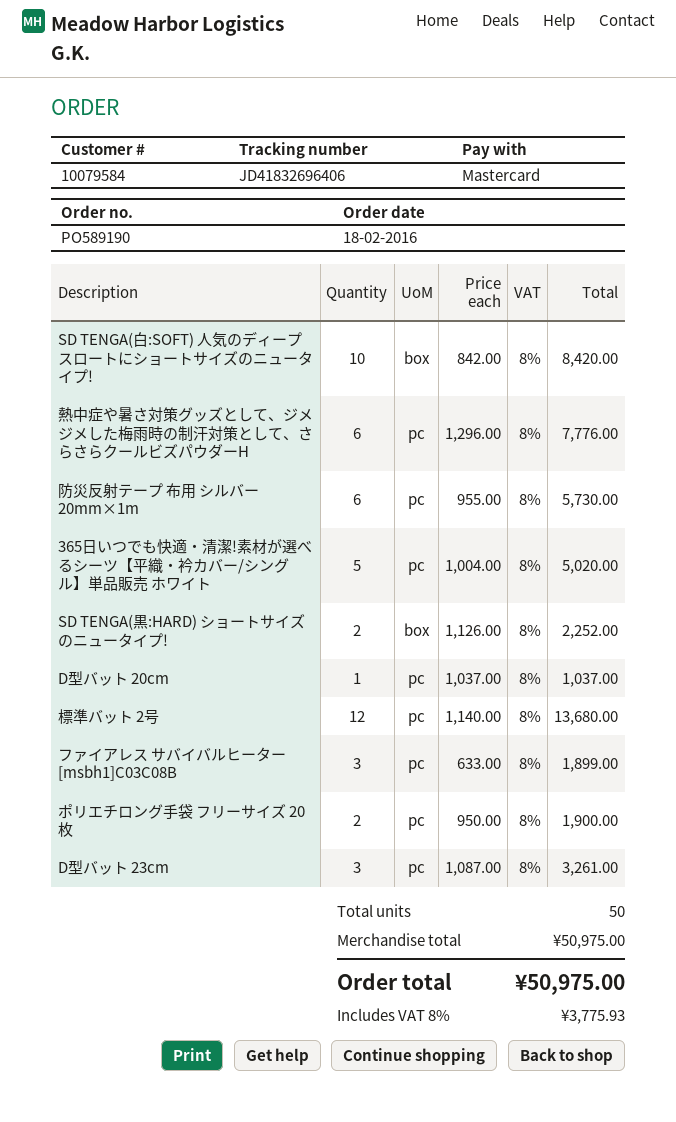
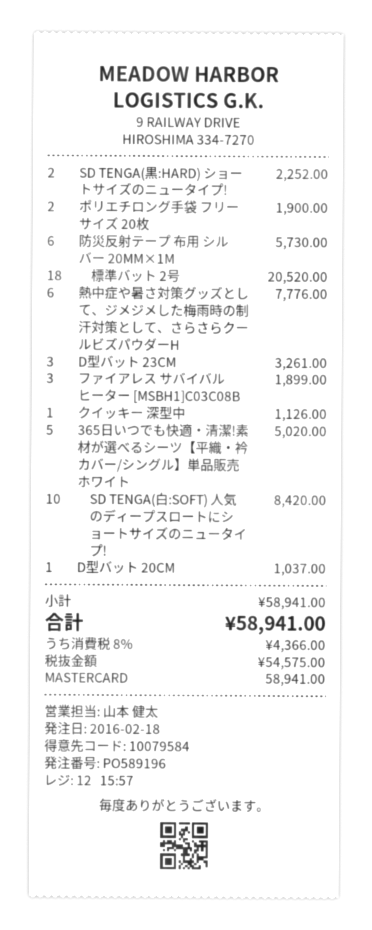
order number: PO589190 -> PO589196
標準バット 2号: 12 for 13680.00 -> 18 for 20520.00
クイッキー 深型中: none -> 1 for 1126.00
subtotal: 50975.00 -> 58941.00
tax: 8% = 3775.93 -> 8% = 4366.00
total: 50975.00 -> 58941.00

